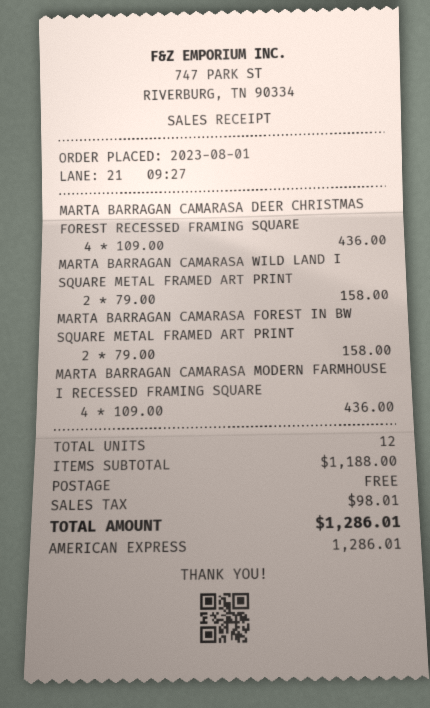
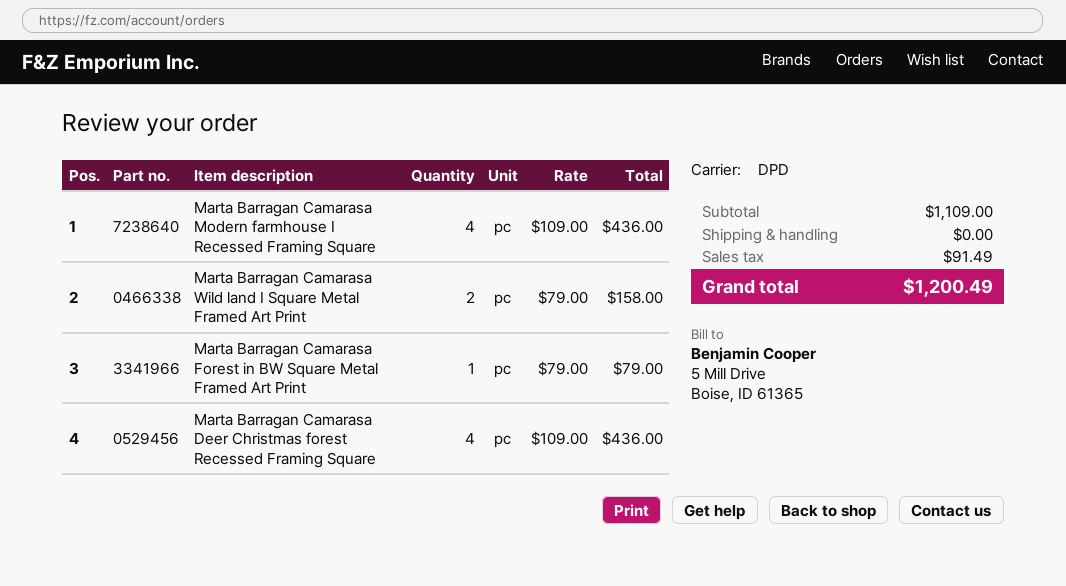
MARTA BARRAGAN CAMARASA FOREST IN BW SQUARE METAL FRAMED ART PRINT: 2 x 79.00 = 158.00 -> 1 x 79.00 = 79.00
subtotal: 1188.00 -> 1109.00
tax: 98.01 -> 91.49
total: 1286.01 -> 1200.49

